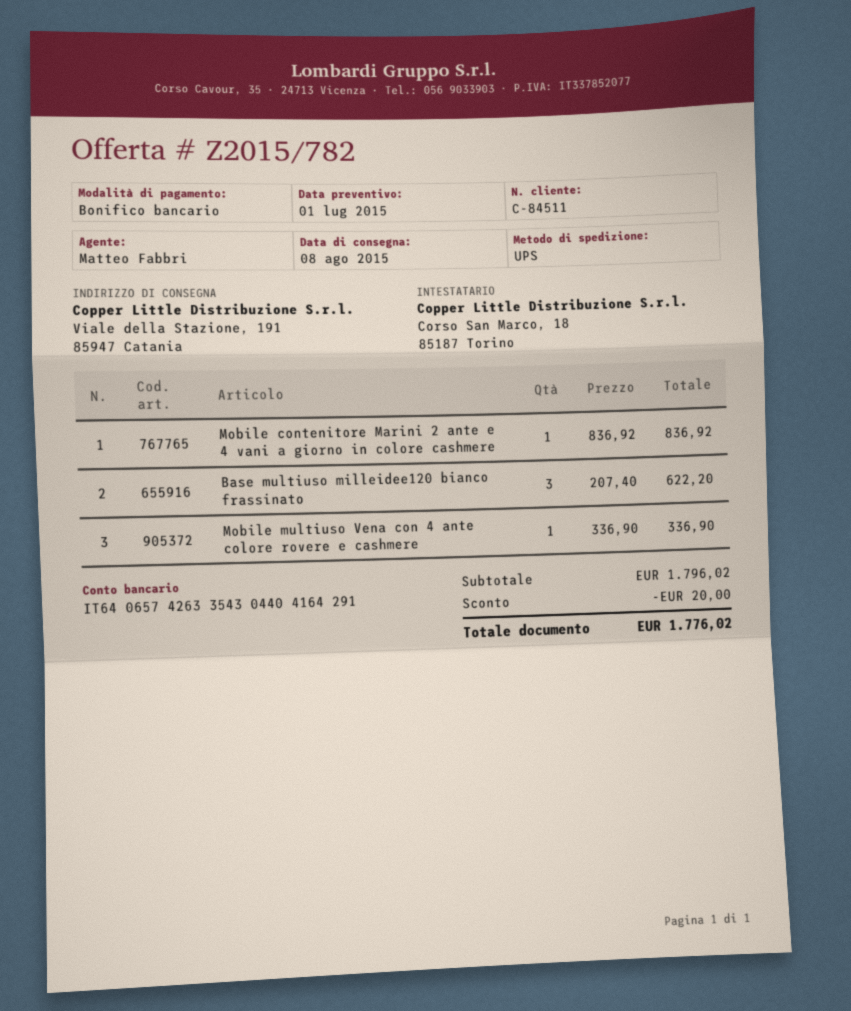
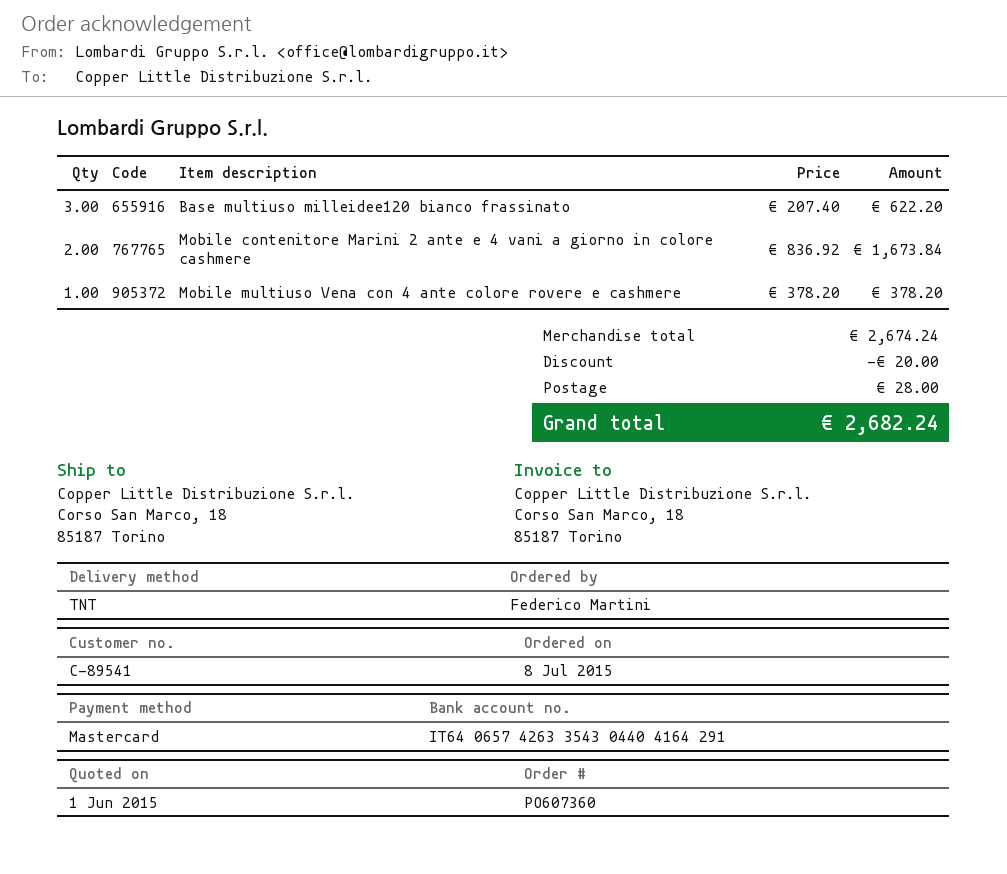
quote date: 2015-07-01 -> 2015-06-01
customer number: C-84511 -> C-89541
payment method: bank transfer -> Mastercard
shipping method: UPS -> TNT
ship to: Viale della Stazione, 191, 85947 Catania -> Corso San Marco, 18, 85187 Torino
Mobile contenitore Marini 2 ante e 4 vani a giorno in colore cashmere: 1 x 836.92 = 836.92 -> 2 x 836.92 = 1673.84
Mobile multiuso Vena con 4 ante colore rovere e cashmere: 1 x 336.90 = 336.90 -> 1 x 378.20 = 378.20
subtotal: 1796.02 -> 2674.24
shipping: none -> 28.00
total: 1776.02 -> 2682.24

